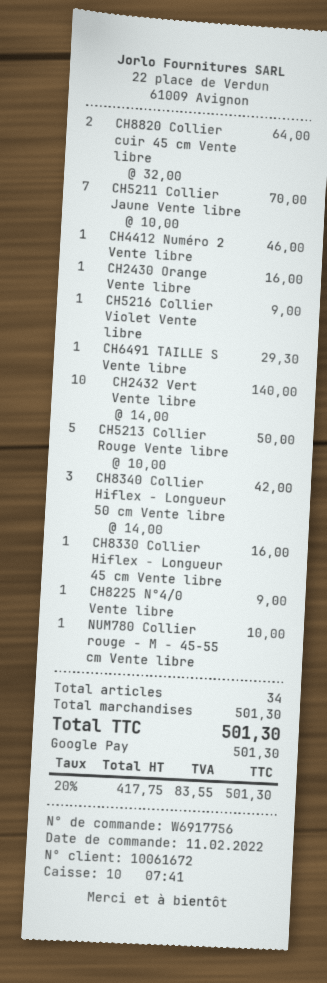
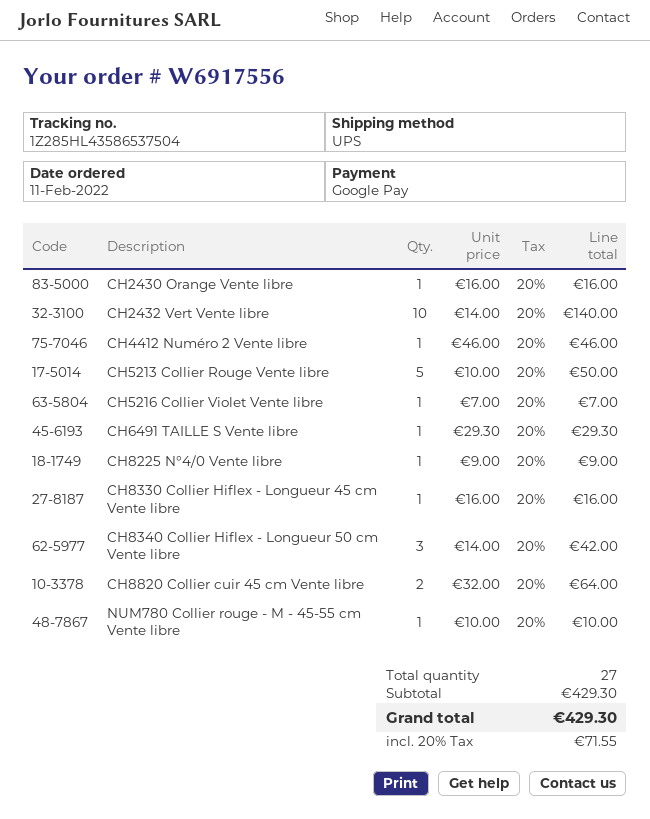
order number: W6917756 -> W6917556
CH5211 Collier Jaune Vente libre: 7 x 10.00 = 70.00 -> none
CH5216 Collier Violet Vente libre: 1 x 9.00 = 9.00 -> 1 x 7.00 = 7.00
total quantity: 34 -> 27
subtotal: 501.30 -> 429.30
tax: 20% = 83.55 -> 20% = 71.55
total: 501.30 -> 429.30

